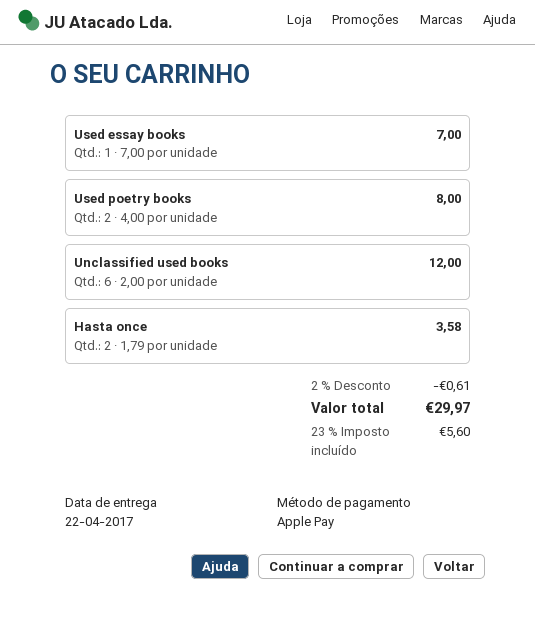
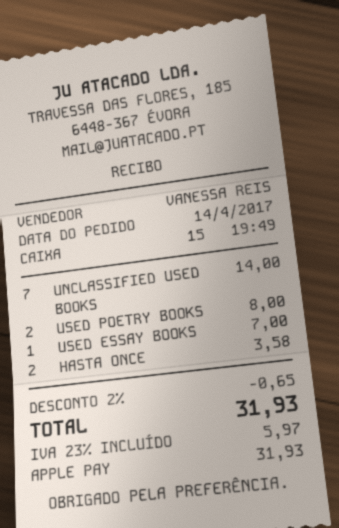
Unclassified used books: 6 for 12.00 -> 7 for 14.00
discount: 2% = 0.61 -> 2% = 0.65
tax: 23% = 5.60 -> 23% = 5.97
total: 29.97 -> 31.93

